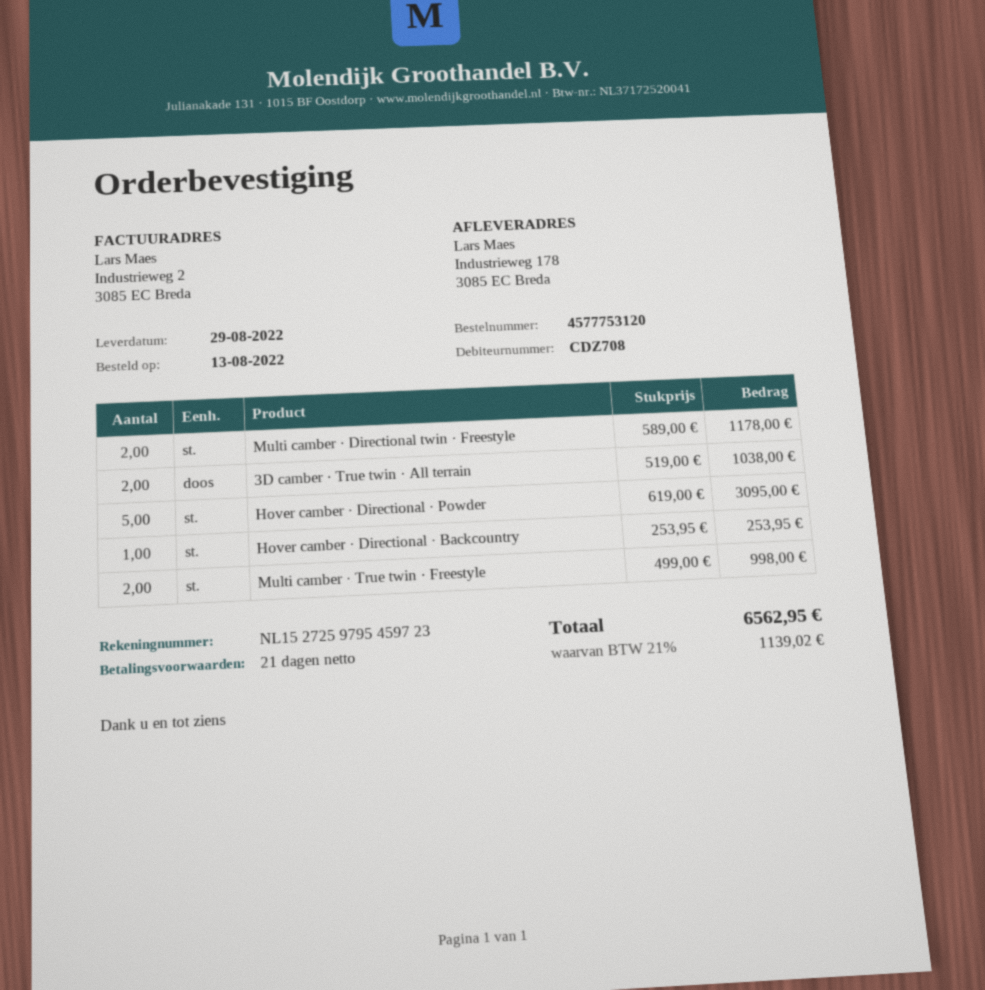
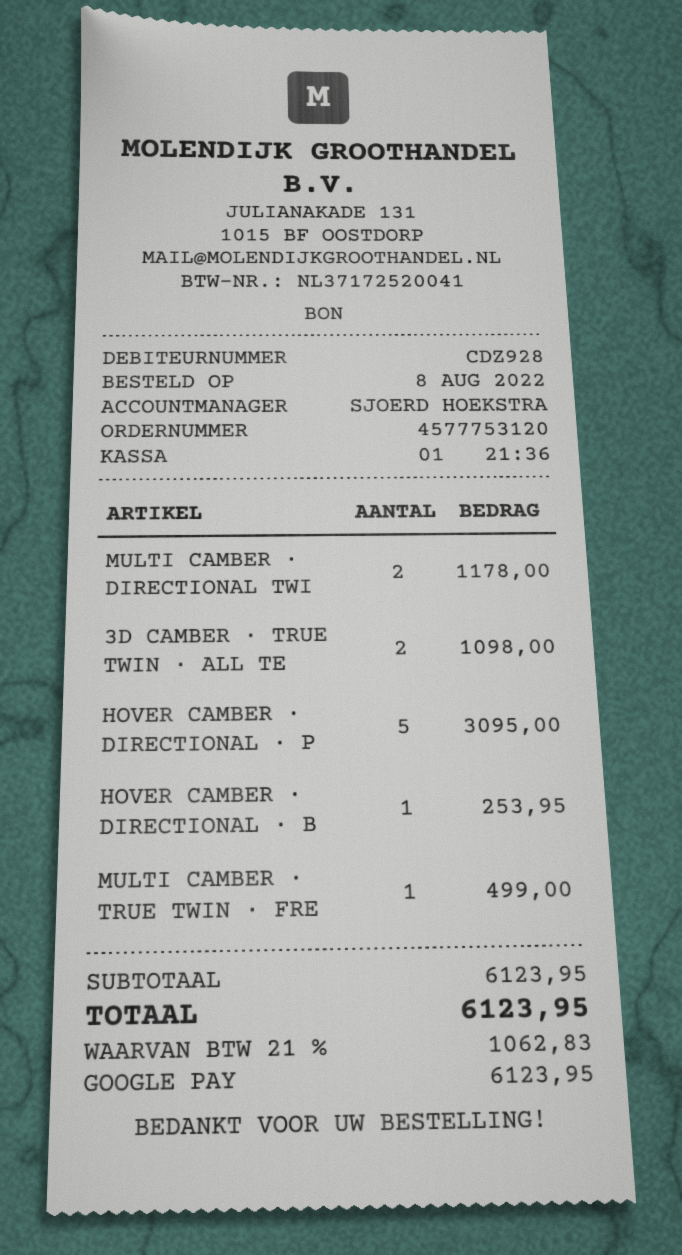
order date: 2022-08-13 -> 2022-08-08
customer number: CDZ708 -> CDZ928
3D camber · True twin · All terrain: 2 for 1038.00 -> 2 for 1098.00
Multi camber · True twin · Freestyle: 2 for 998.00 -> 1 for 499.00
tax: 21% = 1139.02 -> 21% = 1062.83
total: 6562.95 -> 6123.95

